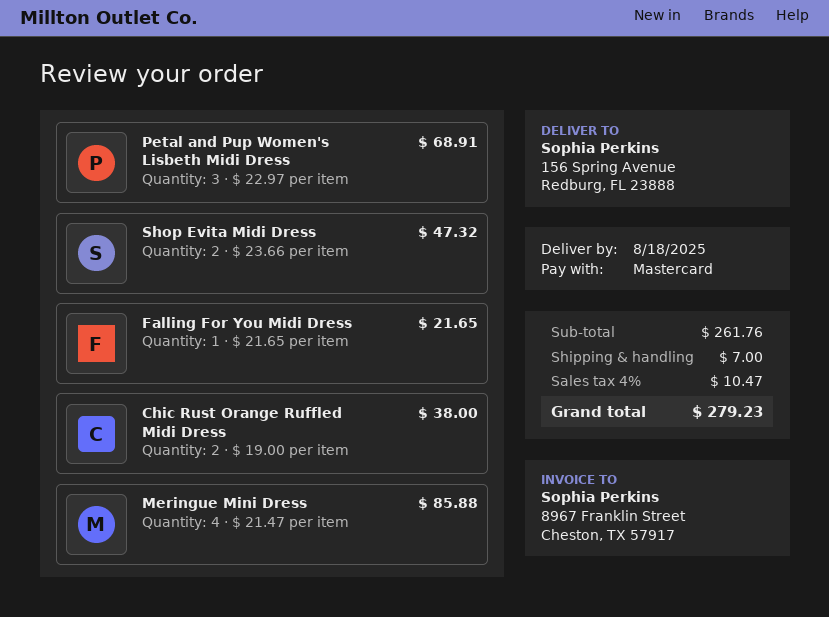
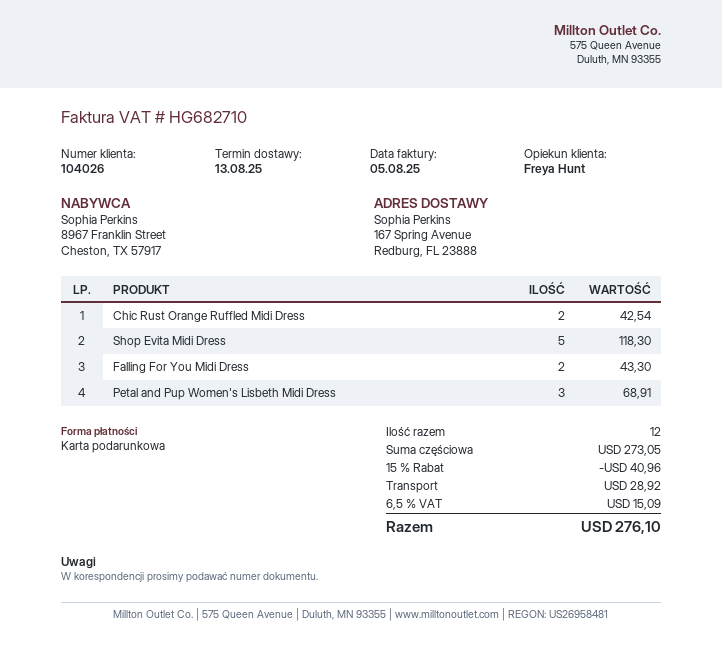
delivery date: 2025-08-18 -> 2025-08-13
payment method: Mastercard -> gift card
ship to: 156 Spring Avenue, Redburg, FL 23888 -> 167 Spring Avenue, Redburg, FL 23888
Shop Evita Midi Dress: 2 for 47.32 -> 5 for 118.30
Falling For You Midi Dress: 1 for 21.65 -> 2 for 43.30
Chic Rust Orange Ruffled Midi Dress: 2 for 38.00 -> 2 for 42.54
Meringue Mini Dress: 4 for 85.88 -> none
subtotal: 261.76 -> 273.05
discount: none -> 15% = 40.96
shipping: 7.00 -> 28.92
tax: 4% = 10.47 -> 6.5% = 15.09
total: 279.23 -> 276.10

